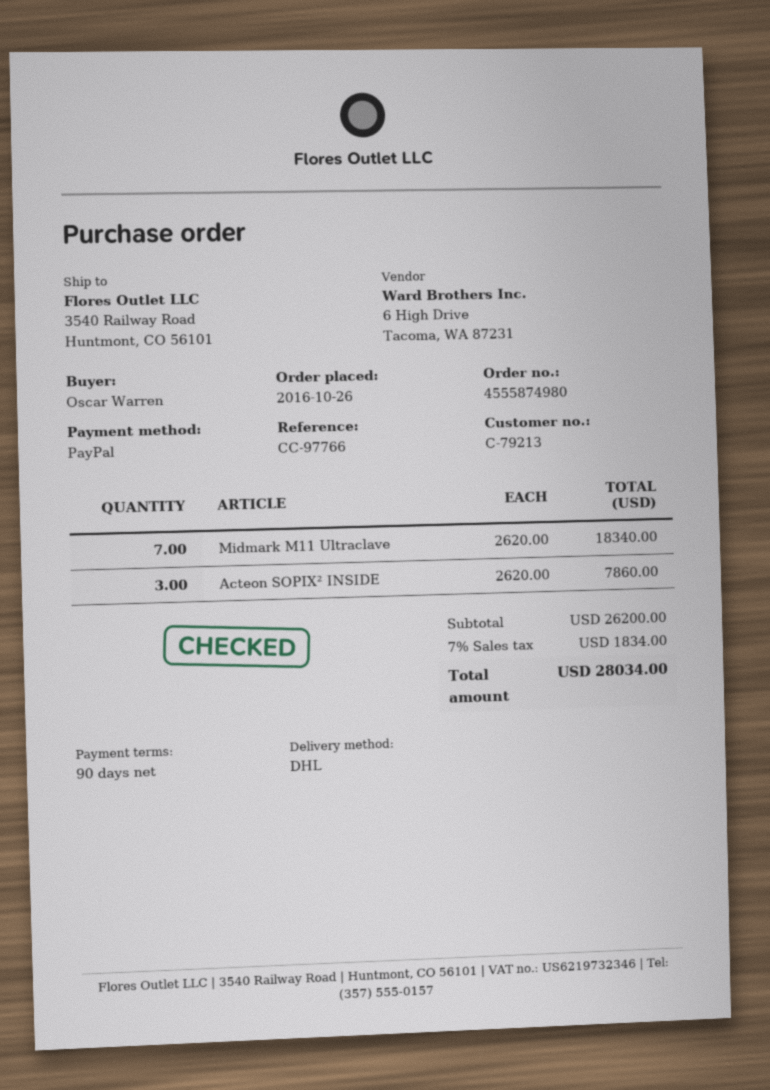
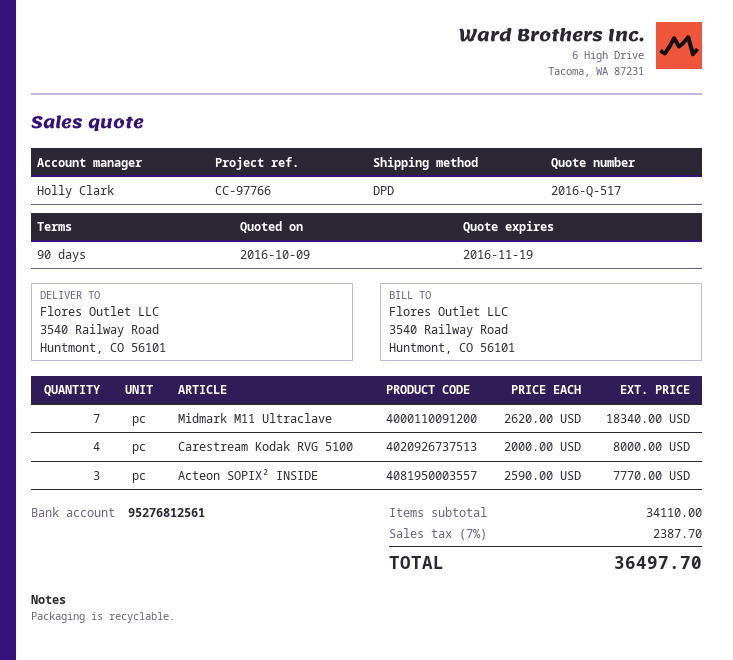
shipping method: DHL -> DPD
Acteon SOPIX² INSIDE: 3 x 2620.00 = 7860.00 -> 3 x 2590.00 = 7770.00
Carestream Kodak RVG 5100: none -> 4 x 2000.00 = 8000.00
subtotal: 26200.00 -> 34110.00
tax: 7% = 1834.00 -> 7% = 2387.70
total: 28034.00 -> 36497.70

